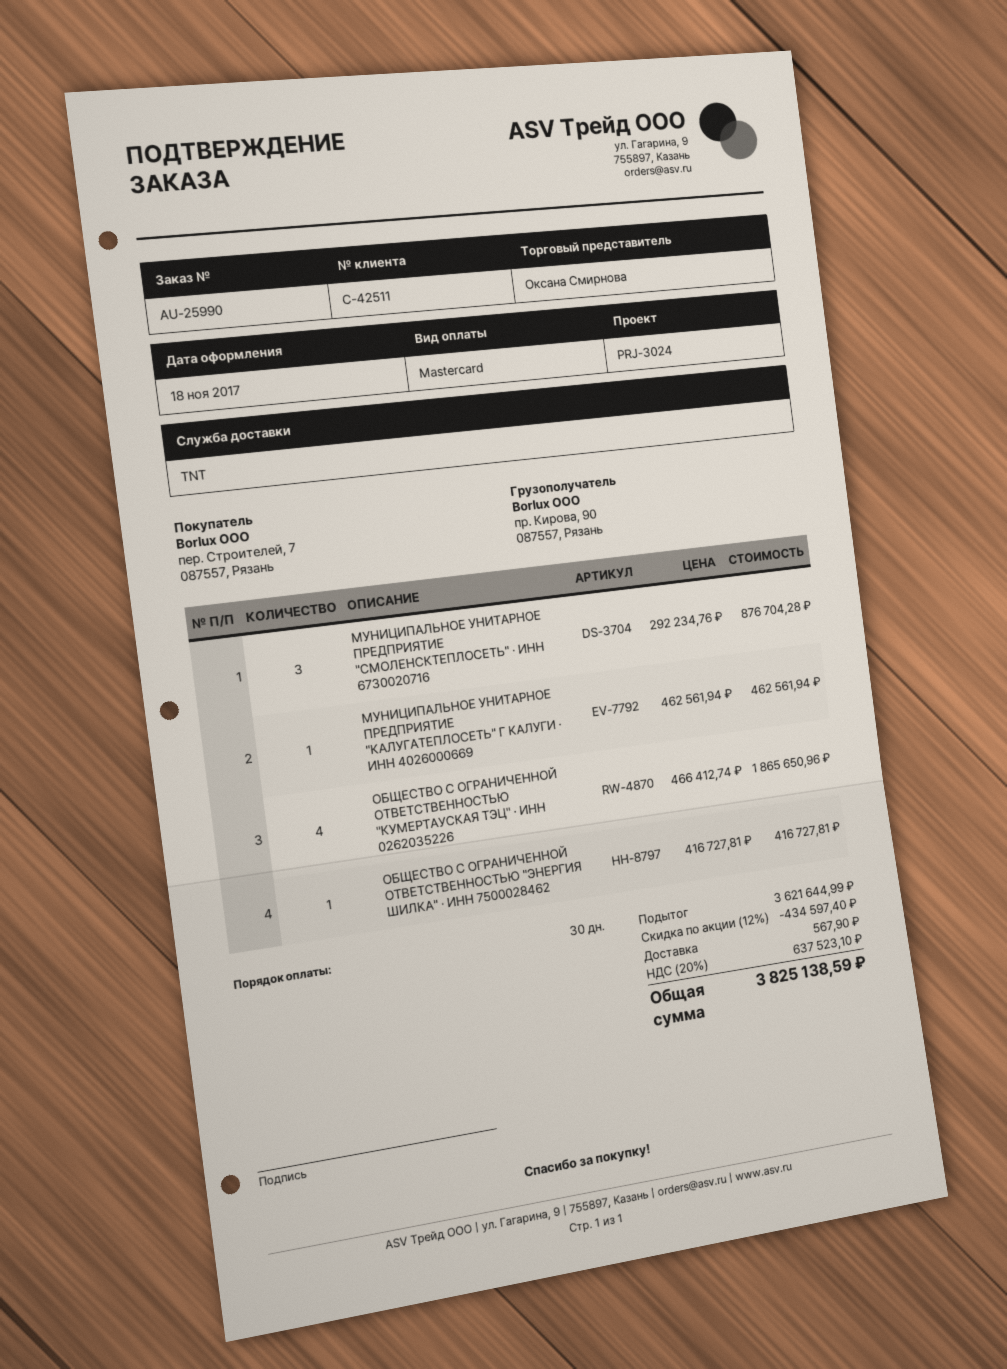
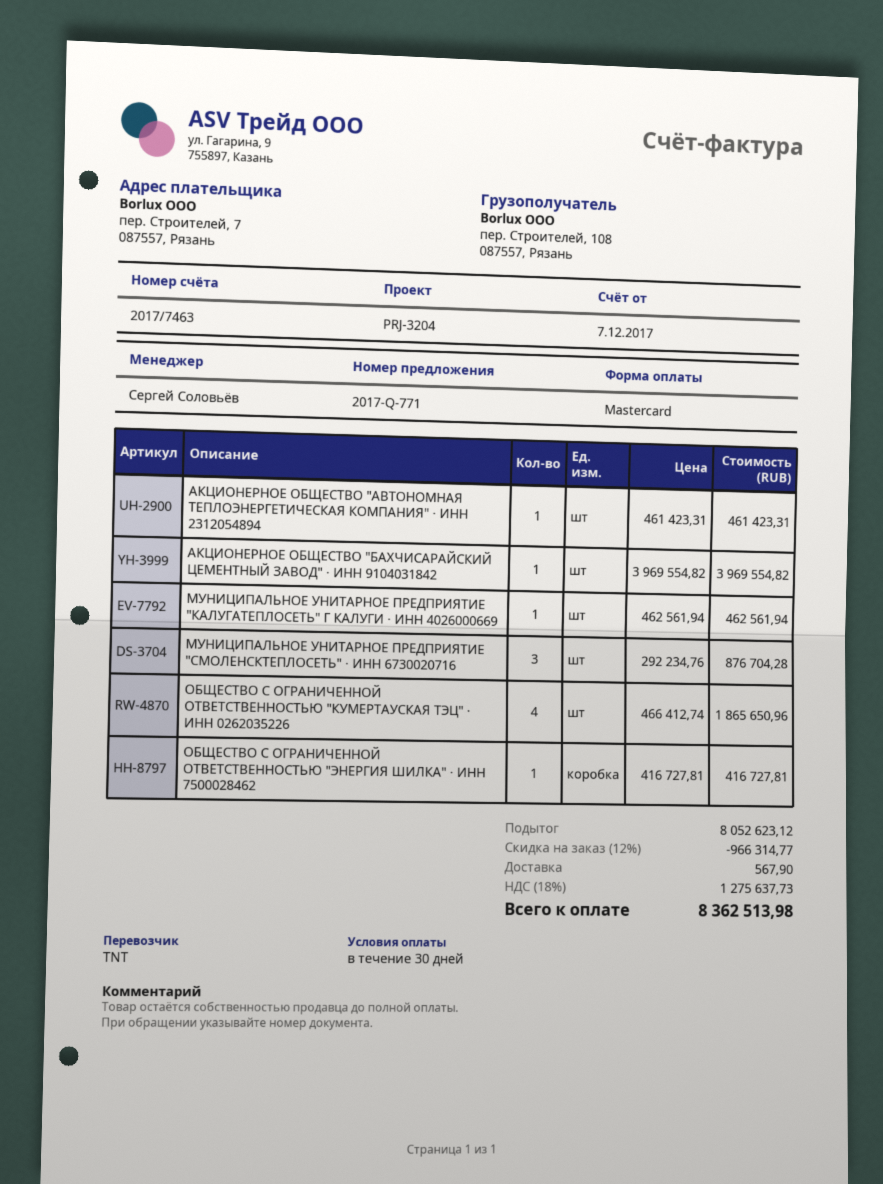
reference: PRJ-3024 -> PRJ-3204
sales rep: Оксана Смирнова -> Сергей Соловьёв
ship to: пр. Кирова, 90, 087557, Рязань -> пер. Строителей, 108, 087557, Рязань
АКЦИОНЕРНОЕ ОБЩЕСТВО "АВТОНОМНАЯ ТЕПЛОЭНЕРГЕТИЧЕСКАЯ КОМПАНИЯ" · ИНН 2312054894: none -> 1 x 461423.31 = 461423.31
АКЦИОНЕРНОЕ ОБЩЕСТВО "БАХЧИСАРАЙСКИЙ ЦЕМЕНТНЫЙ ЗАВОД" · ИНН 9104031842: none -> 1 x 3969554.82 = 3969554.82
subtotal: 3621644.99 -> 8052623.12
discount: 12% = 434597.40 -> 12% = 966314.77
tax: 20% = 637523.10 -> 18% = 1275637.73
total: 3825138.59 -> 8362513.98

